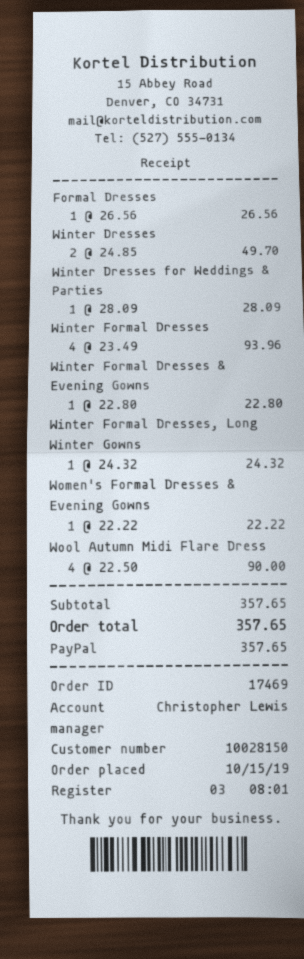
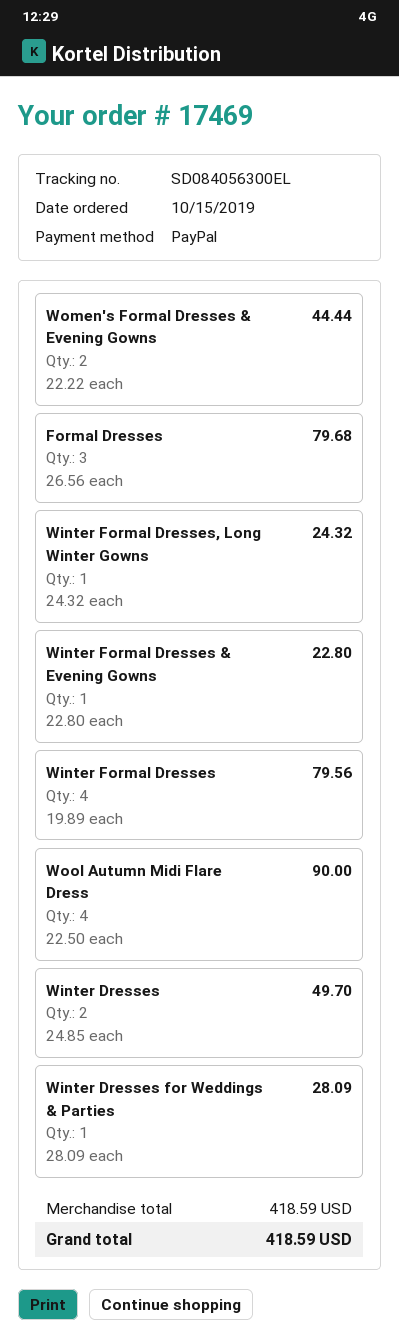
Formal Dresses: 1 x 26.56 = 26.56 -> 3 x 26.56 = 79.68
Winter Formal Dresses: 4 x 23.49 = 93.96 -> 4 x 19.89 = 79.56
Women's Formal Dresses & Evening Gowns: 1 x 22.22 = 22.22 -> 2 x 22.22 = 44.44
subtotal: 357.65 -> 418.59
total: 357.65 -> 418.59

